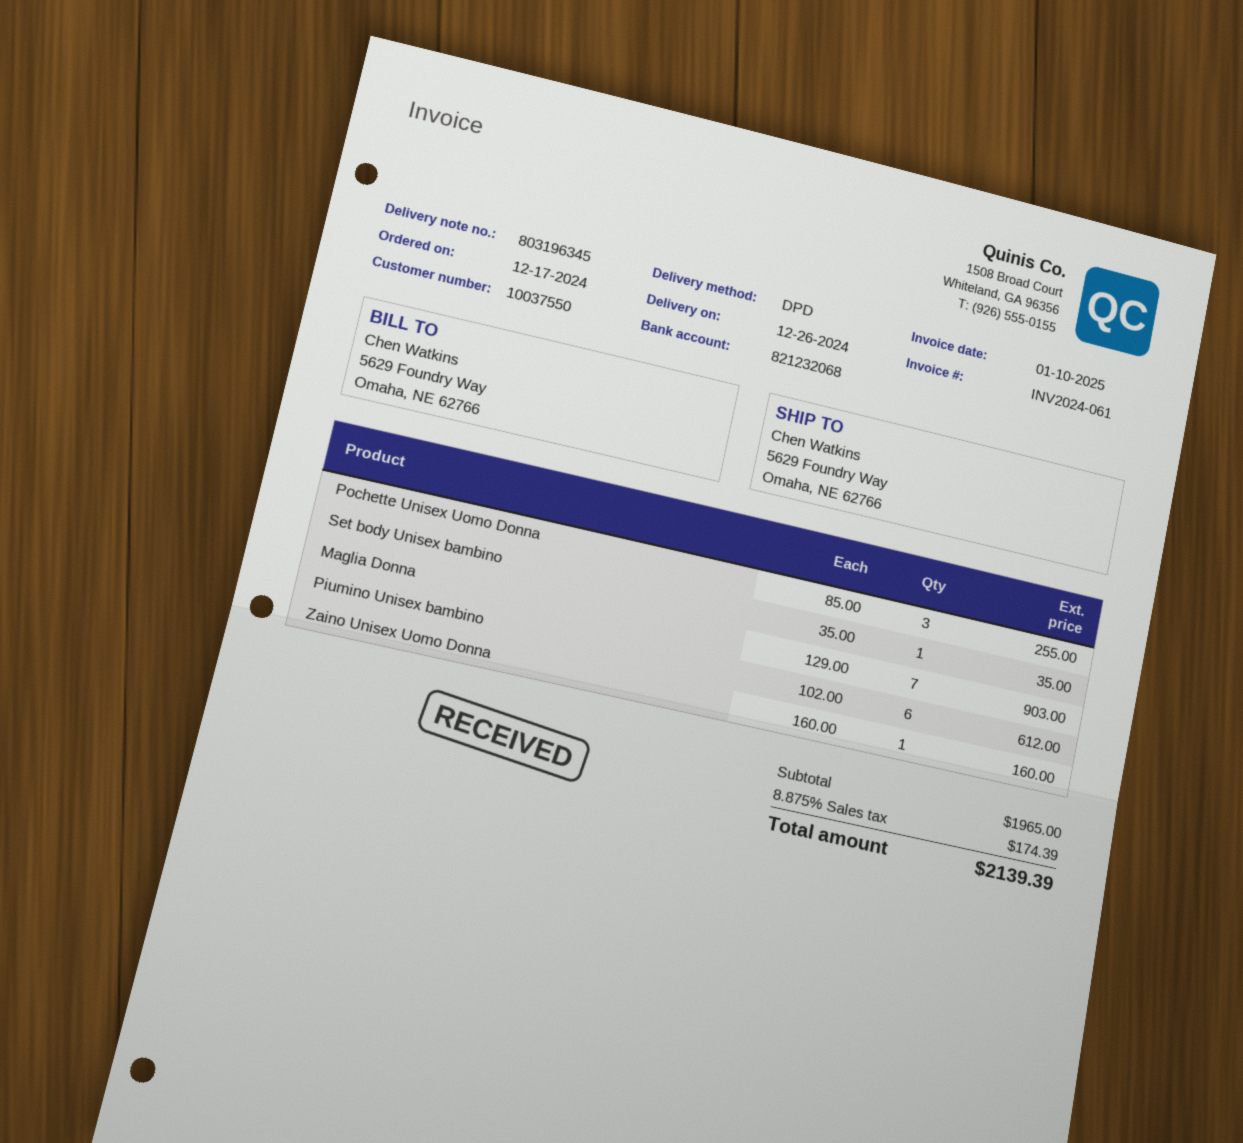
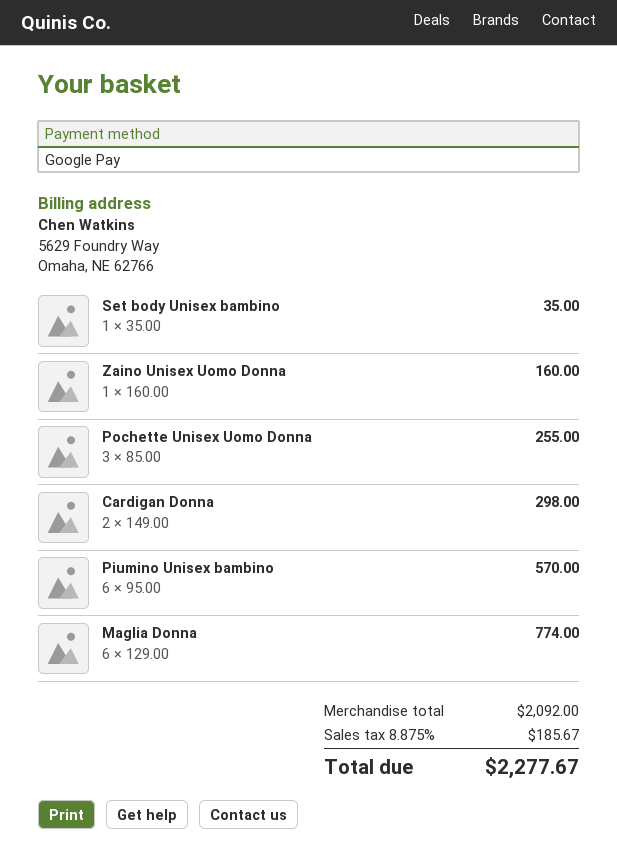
Maglia Donna: 7 x 129.00 = 903.00 -> 6 x 129.00 = 774.00
Piumino Unisex bambino: 6 x 102.00 = 612.00 -> 6 x 95.00 = 570.00
Cardigan Donna: none -> 2 x 149.00 = 298.00
subtotal: 1965.00 -> 2092.00
tax: 8.875% = 174.39 -> 8.875% = 185.67
total: 2139.39 -> 2277.67

